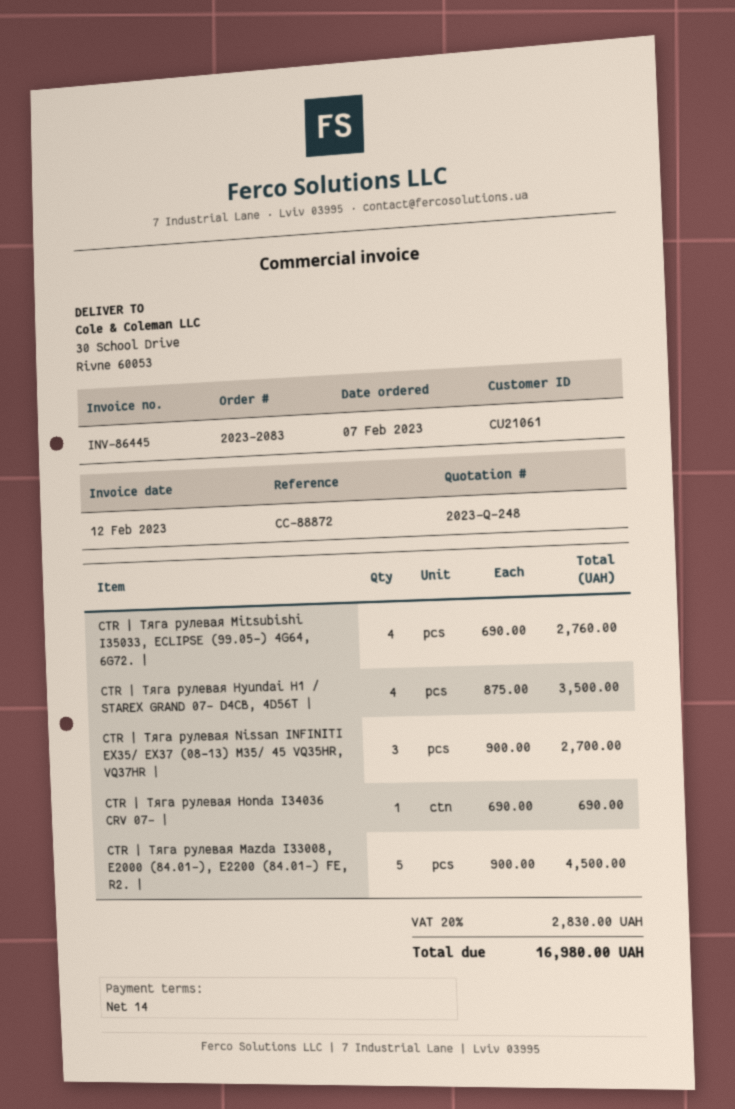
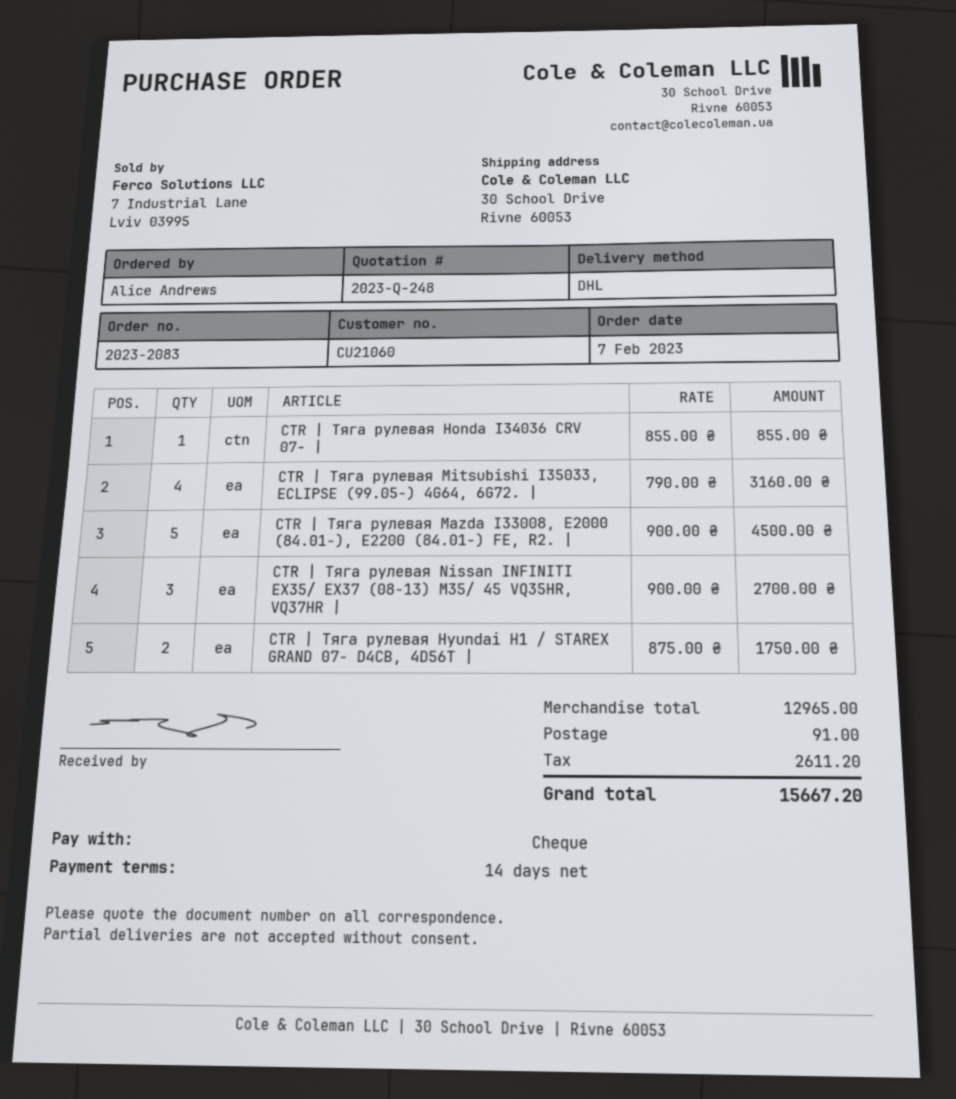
customer number: CU21061 -> CU21060
CTR | Тяга рулевая Mitsubishi I35033, ECLIPSE (99.05-) 4G64, 6G72. |: 4 x 690.00 = 2760.00 -> 4 x 790.00 = 3160.00
CTR | Тяга рулевая Hyundai H1 / STAREX GRAND 07- D4CB, 4D56T |: 4 x 875.00 = 3500.00 -> 2 x 875.00 = 1750.00
CTR | Тяга рулевая Honda I34036 CRV 07- |: 1 x 690.00 = 690.00 -> 1 x 855.00 = 855.00
shipping: none -> 91.00
tax: 2830.00 -> 2611.20
total: 16980.00 -> 15667.20

